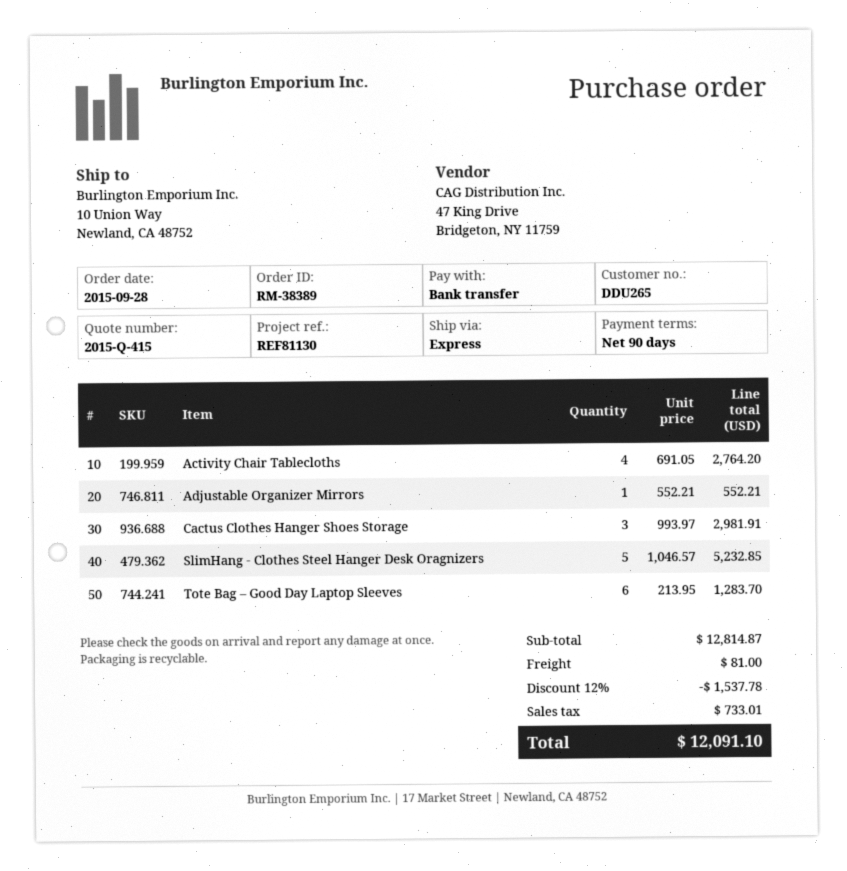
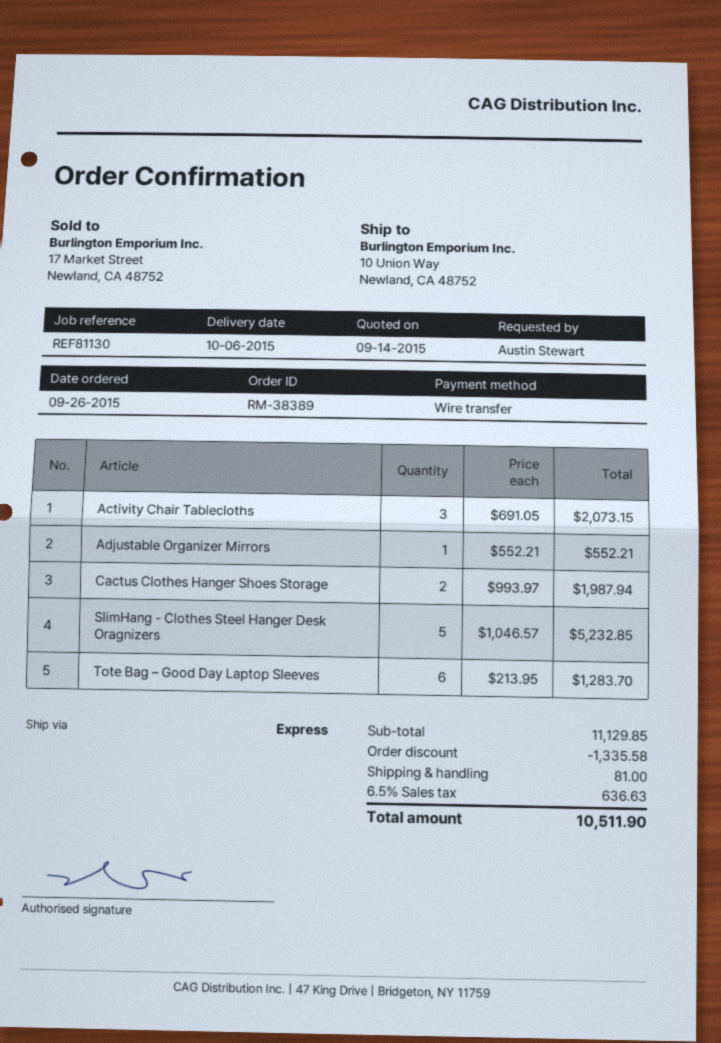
order date: 2015-09-28 -> 2015-09-26
Activity Chair Tablecloths: 4 x 691.05 = 2764.20 -> 3 x 691.05 = 2073.15
Cactus Clothes Hanger Shoes Storage: 3 x 993.97 = 2981.91 -> 2 x 993.97 = 1987.94
subtotal: 12814.87 -> 11129.85
discount: 1537.78 -> 1335.58
tax: 733.01 -> 636.63
total: 12091.10 -> 10511.90

